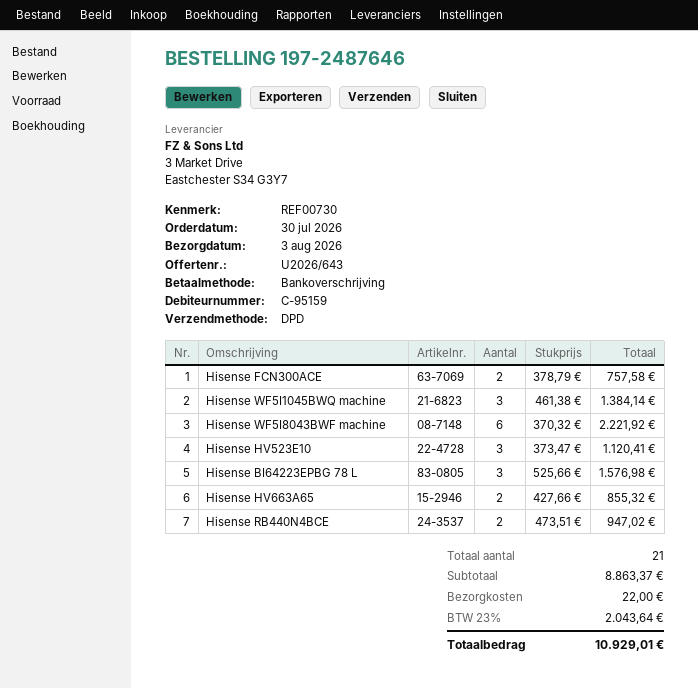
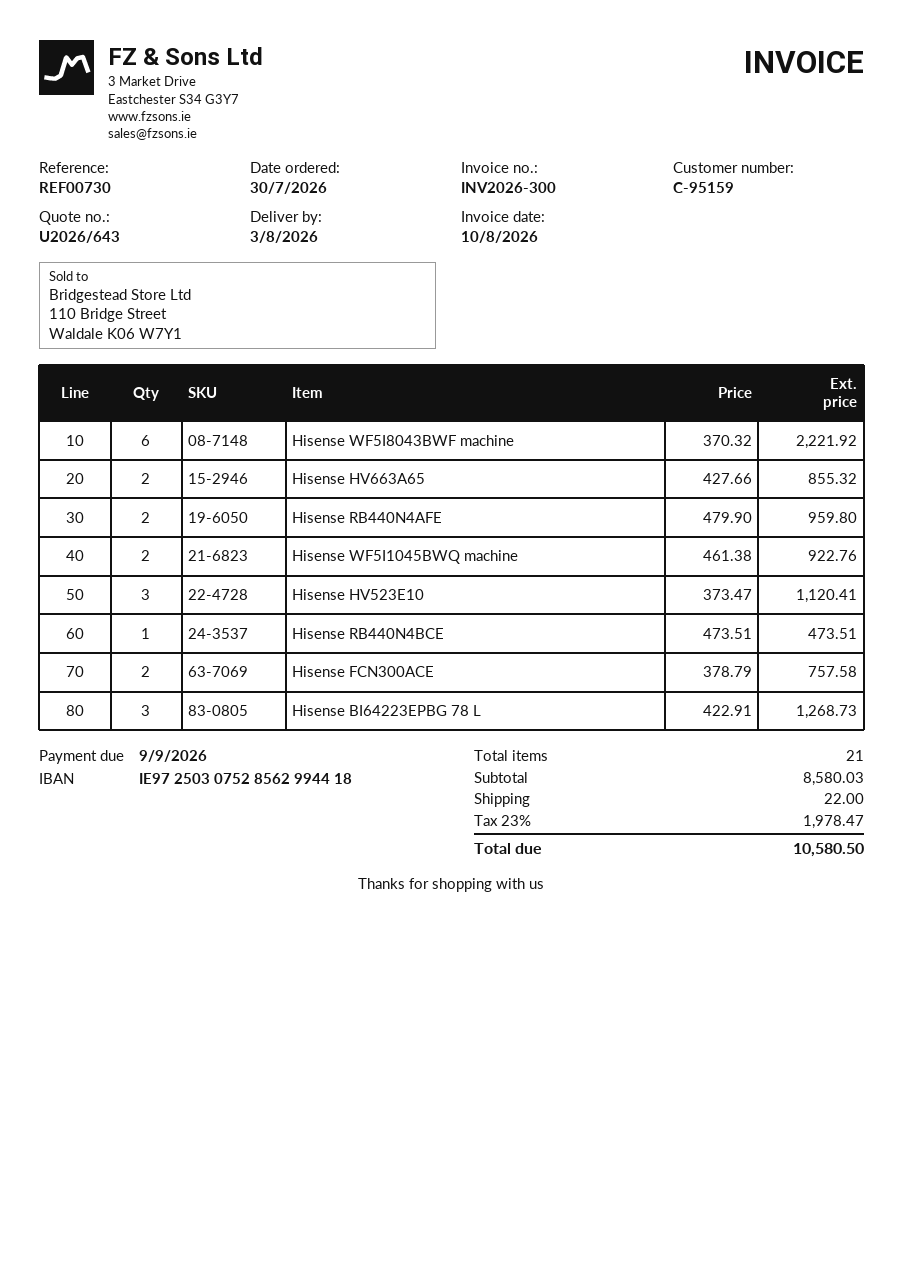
Hisense WF5I1045BWQ machine: 3 x 461.38 = 1384.14 -> 2 x 461.38 = 922.76
Hisense BI64223EPBG 78 L: 3 x 525.66 = 1576.98 -> 3 x 422.91 = 1268.73
Hisense RB440N4BCE: 2 x 473.51 = 947.02 -> 1 x 473.51 = 473.51
Hisense RB440N4AFE: none -> 2 x 479.90 = 959.80
subtotal: 8863.37 -> 8580.03
tax: 23% = 2043.64 -> 23% = 1978.47
total: 10929.01 -> 10580.50

